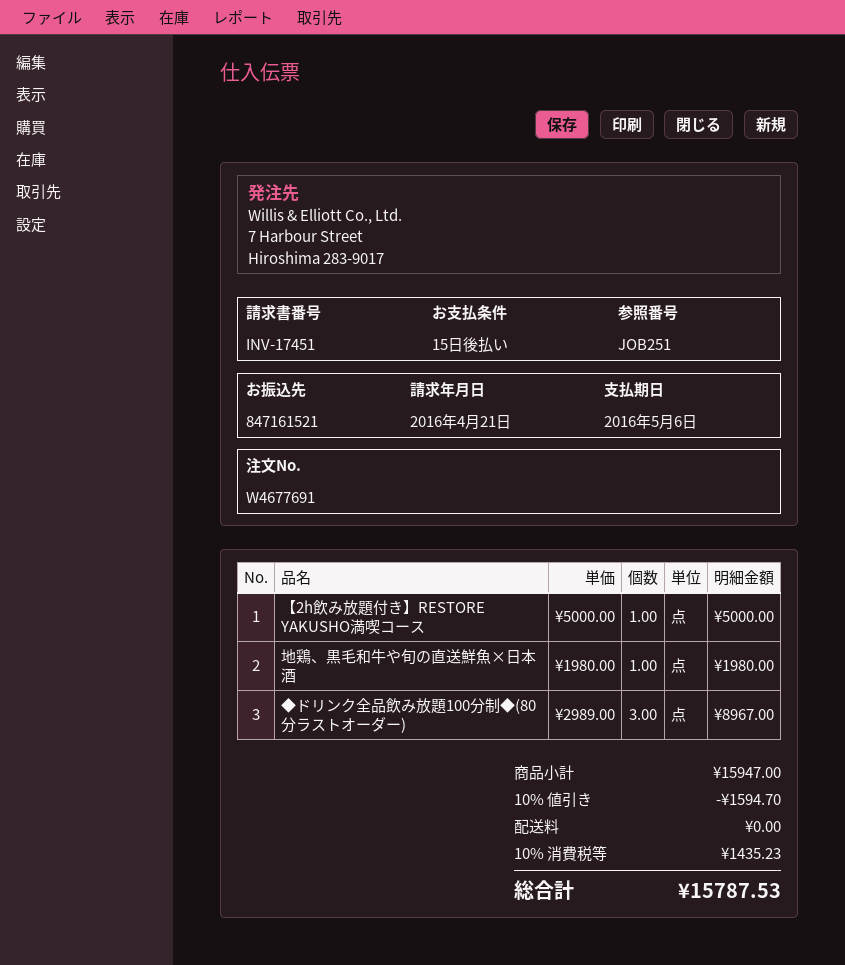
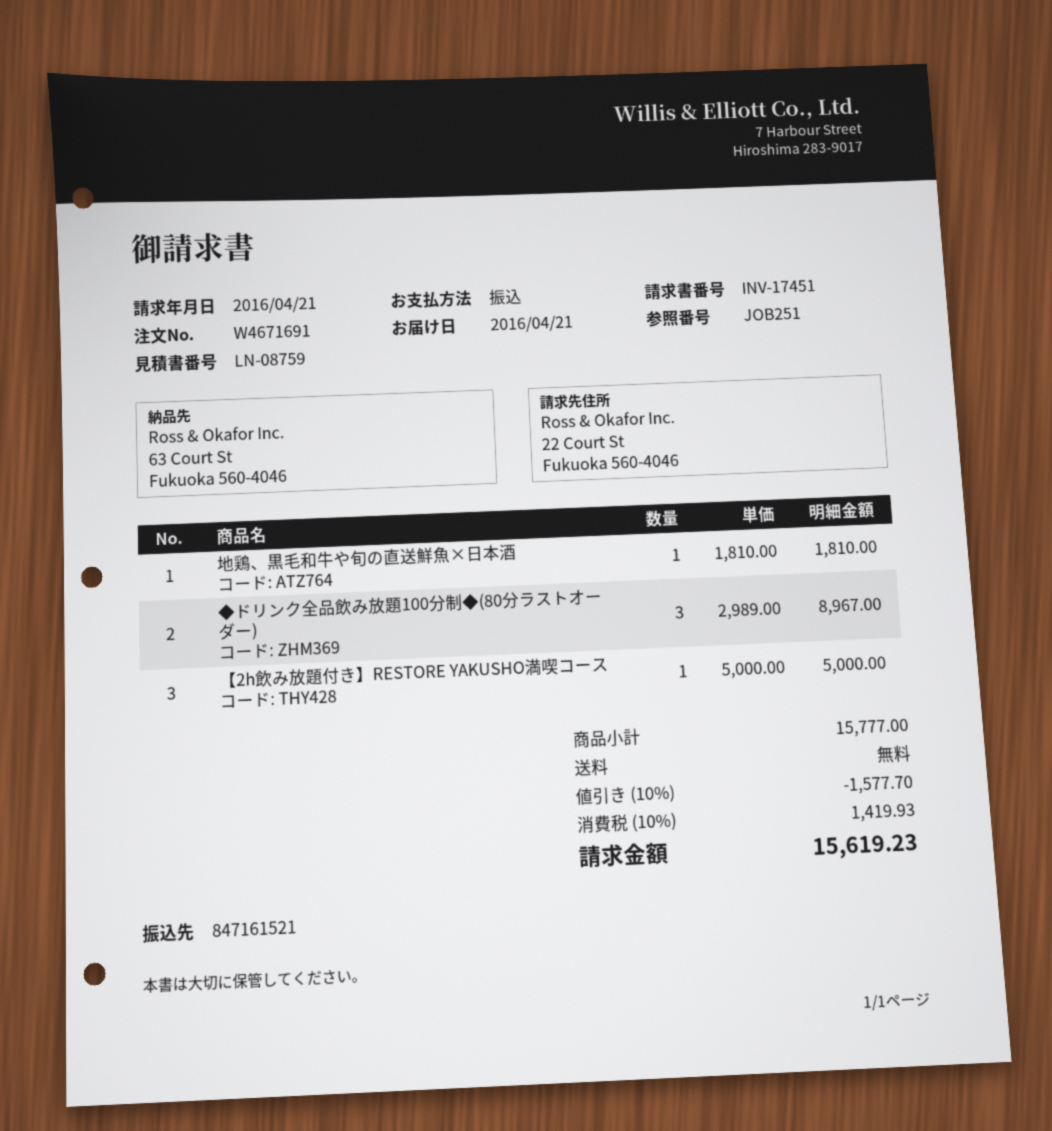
order number: W4677691 -> W4671691
地鶏、黒毛和牛や旬の直送鮮魚×日本酒: 1 x 1980.00 = 1980.00 -> 1 x 1810.00 = 1810.00
subtotal: 15947.00 -> 15777.00
discount: 10% = 1594.70 -> 10% = 1577.70
tax: 10% = 1435.23 -> 10% = 1419.93
total: 15787.53 -> 15619.23

